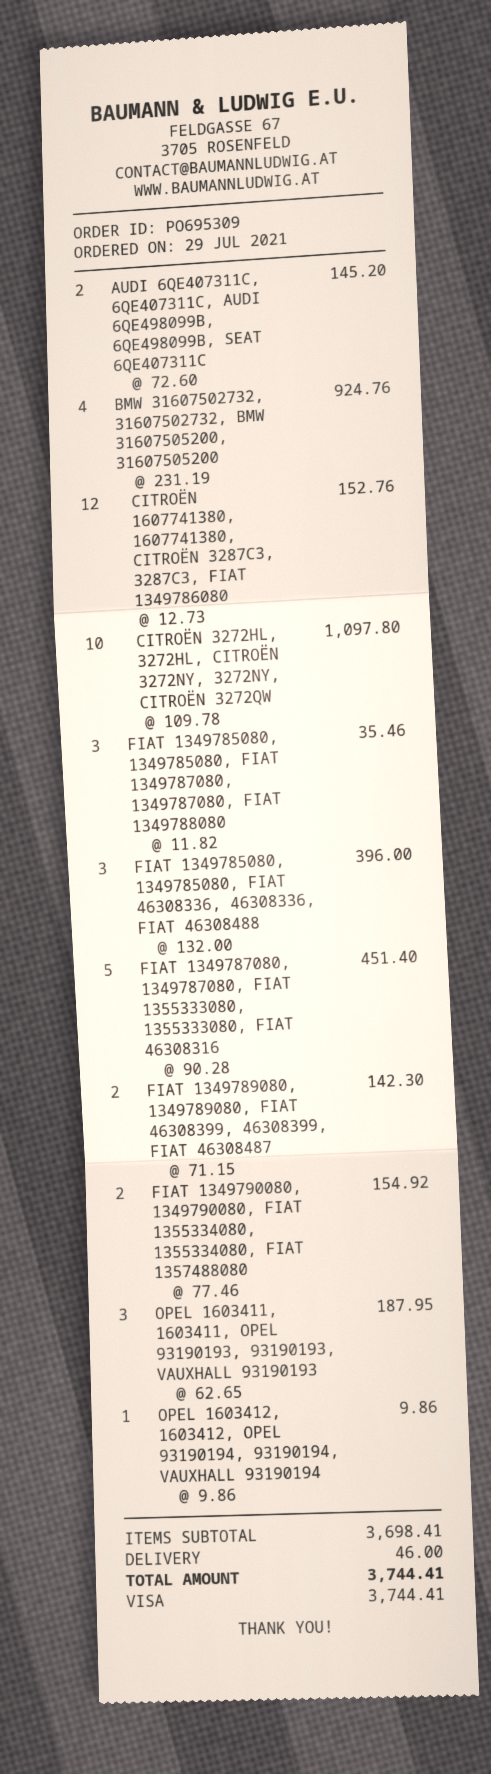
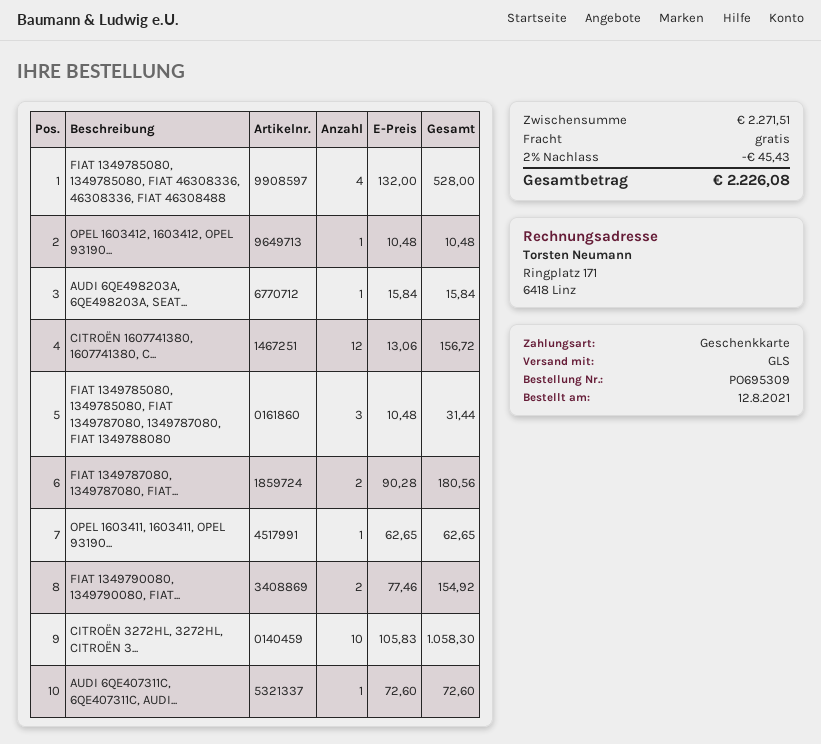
order date: 2021-07-29 -> 2021-08-12
payment method: Visa -> gift card
AUDI 6QE407311C, 6QE407311C, AUDI 6QE498099B, 6QE498099B, SEAT 6QE407311C: 2 x 72.60 = 145.20 -> 1 x 72.60 = 72.60
BMW 31607502732, 31607502732, BMW 31607505200, 31607505200: 4 x 231.19 = 924.76 -> none
CITROËN 1607741380, 1607741380, CITROËN 3287C3, 3287C3, FIAT 1349786080: 12 x 12.73 = 152.76 -> 12 x 13.06 = 156.72
CITROËN 3272HL, 3272HL, CITROËN 3272NY, 3272NY, CITROËN 3272QW: 10 x 109.78 = 1097.80 -> 10 x 105.83 = 1058.30
FIAT 1349785080, 1349785080, FIAT 1349787080, 1349787080, FIAT 1349788080: 3 x 11.82 = 35.46 -> 3 x 10.48 = 31.44
FIAT 1349785080, 1349785080, FIAT 46308336, 46308336, FIAT 46308488: 3 x 132.00 = 396.00 -> 4 x 132.00 = 528.00
FIAT 1349787080, 1349787080, FIAT 1355333080, 1355333080, FIAT 46308316: 5 x 90.28 = 451.40 -> 2 x 90.28 = 180.56
FIAT 1349789080, 1349789080, FIAT 46308399, 46308399, FIAT 46308487: 2 x 71.15 = 142.30 -> none
OPEL 1603411, 1603411, OPEL 93190193, 93190193, VAUXHALL 93190193: 3 x 62.65 = 187.95 -> 1 x 62.65 = 62.65
OPEL 1603412, 1603412, OPEL 93190194, 93190194, VAUXHALL 93190194: 1 x 9.86 = 9.86 -> 1 x 10.48 = 10.48
AUDI 6QE498203A, 6QE498203A, SEAT...: none -> 1 x 15.84 = 15.84
subtotal: 3698.41 -> 2271.51
discount: none -> 2% = 45.43
shipping: 46.00 -> 0.00
total: 3744.41 -> 2226.08

